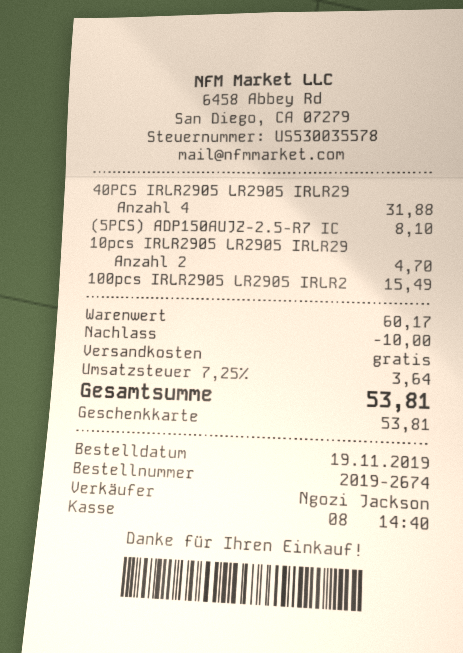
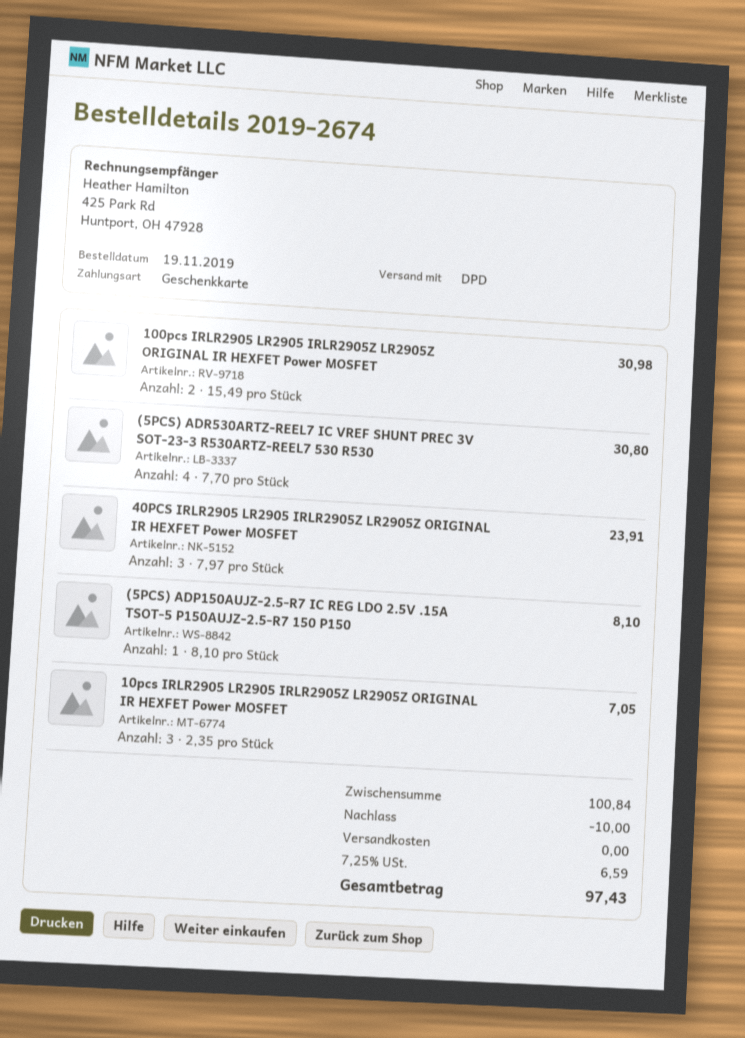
40PCS IRLR2905 LR2905 IRLR29: 4 for 31.88 -> 3 for 23.91
10pcs IRLR2905 LR2905 IRLR29: 2 for 4.70 -> 3 for 7.05
100pcs IRLR2905 LR2905 IRLR2: 1 for 15.49 -> 2 for 30.98
(5PCS) ADR530ARTZ-REEL7 IC VREF SHUNT PREC 3V SOT-23-3 R530ARTZ-REEL7 530 R530: none -> 4 for 30.80
subtotal: 60.17 -> 100.84
tax: 7.25% = 3.64 -> 7.25% = 6.59
total: 53.81 -> 97.43

